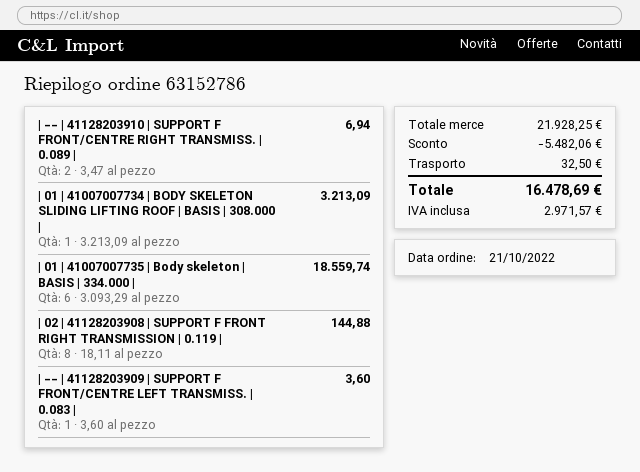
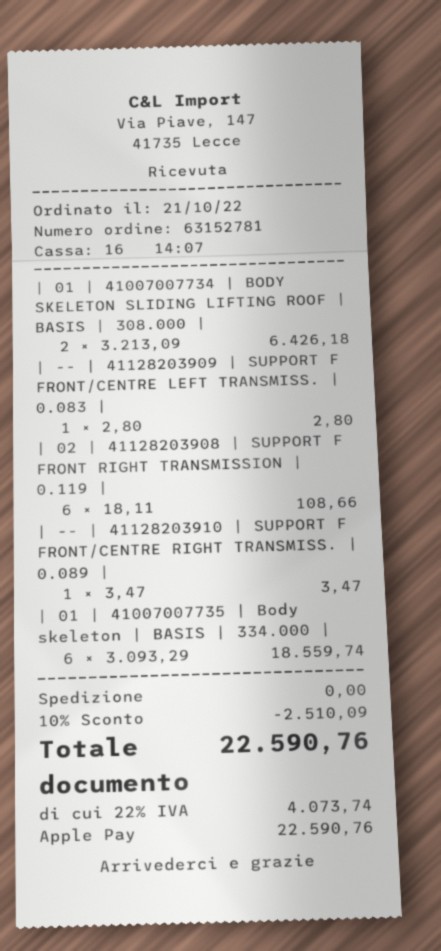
order number: 63152786 -> 63152781
| -- | 41128203910 | SUPPORT F FRONT/CENTRE RIGHT TRANSMISS. | 0.089 |: 2 x 3.47 = 6.94 -> 1 x 3.47 = 3.47
| 01 | 41007007734 | BODY SKELETON SLIDING LIFTING ROOF | BASIS | 308.000 |: 1 x 3213.09 = 3213.09 -> 2 x 3213.09 = 6426.18
| 02 | 41128203908 | SUPPORT F FRONT RIGHT TRANSMISSION | 0.119 |: 8 x 18.11 = 144.88 -> 6 x 18.11 = 108.66
| -- | 41128203909 | SUPPORT F FRONT/CENTRE LEFT TRANSMISS. | 0.083 |: 1 x 3.60 = 3.60 -> 1 x 2.80 = 2.80
discount: 5482.06 -> 2510.09
shipping: 32.50 -> 0.00
tax: 2971.57 -> 4073.74
total: 16478.69 -> 22590.76

